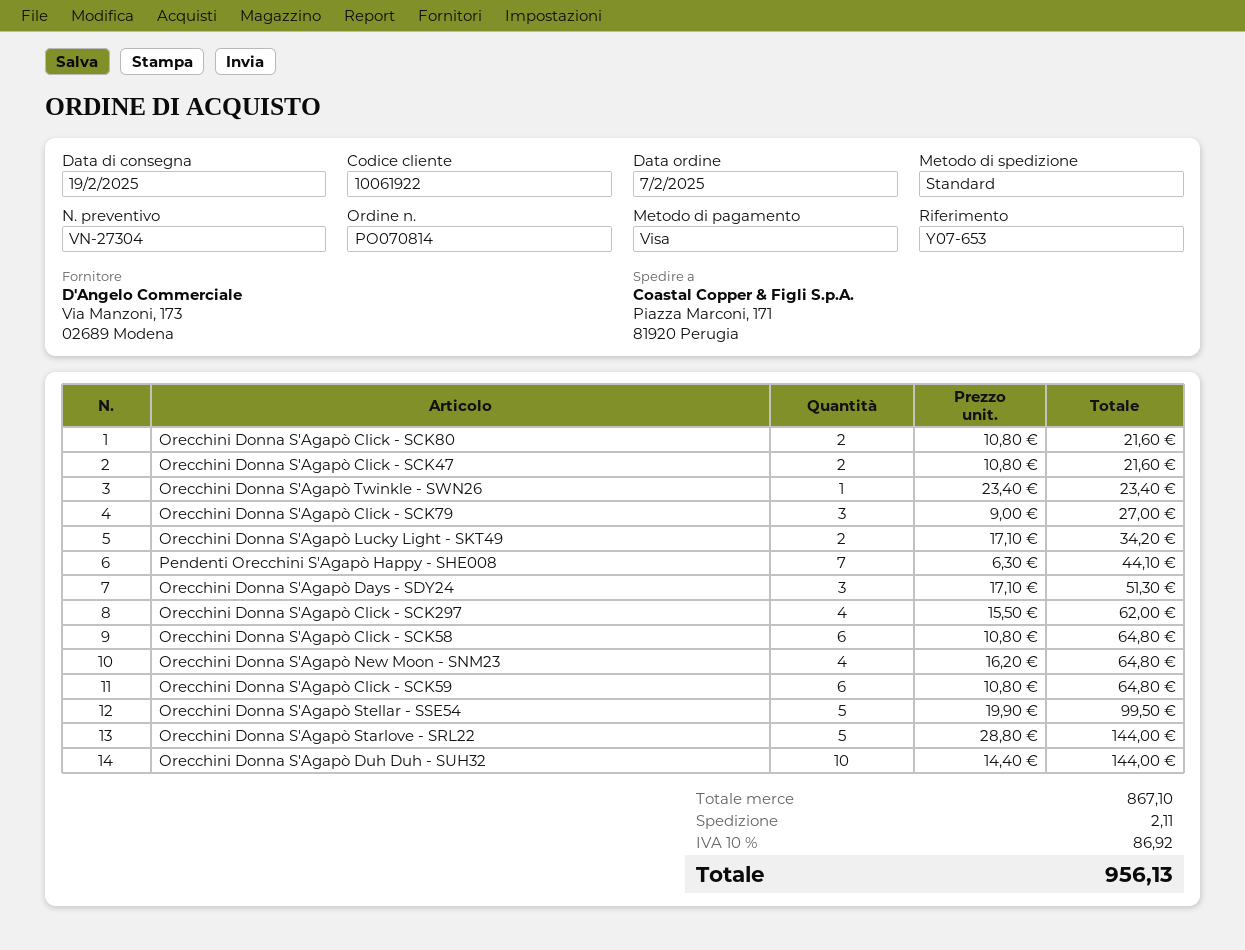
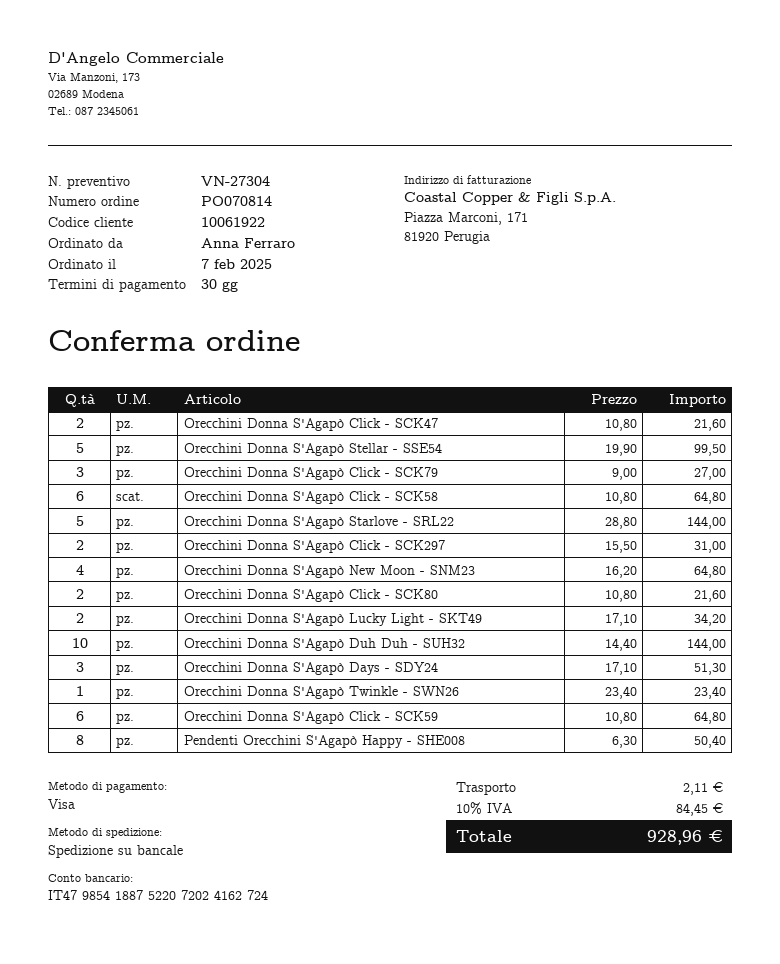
shipping method: standard -> pallet freight
Pendenti Orecchini S'Agapò Happy - SHE008: 7 x 6.30 = 44.10 -> 8 x 6.30 = 50.40
Orecchini Donna S'Agapò Click - SCK297: 4 x 15.50 = 62.00 -> 2 x 15.50 = 31.00
tax: 10% = 86.92 -> 10% = 84.45
total: 956.13 -> 928.96

